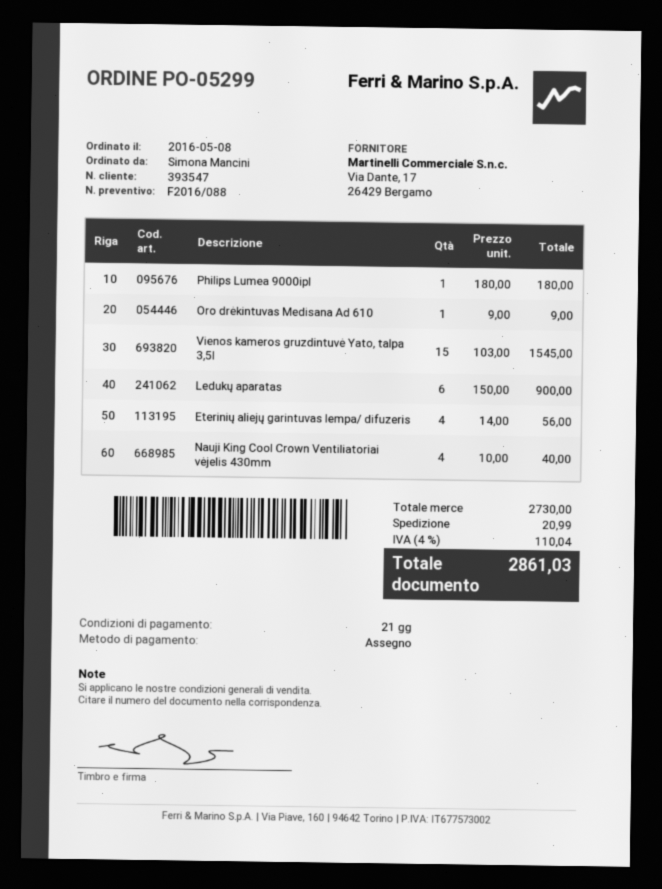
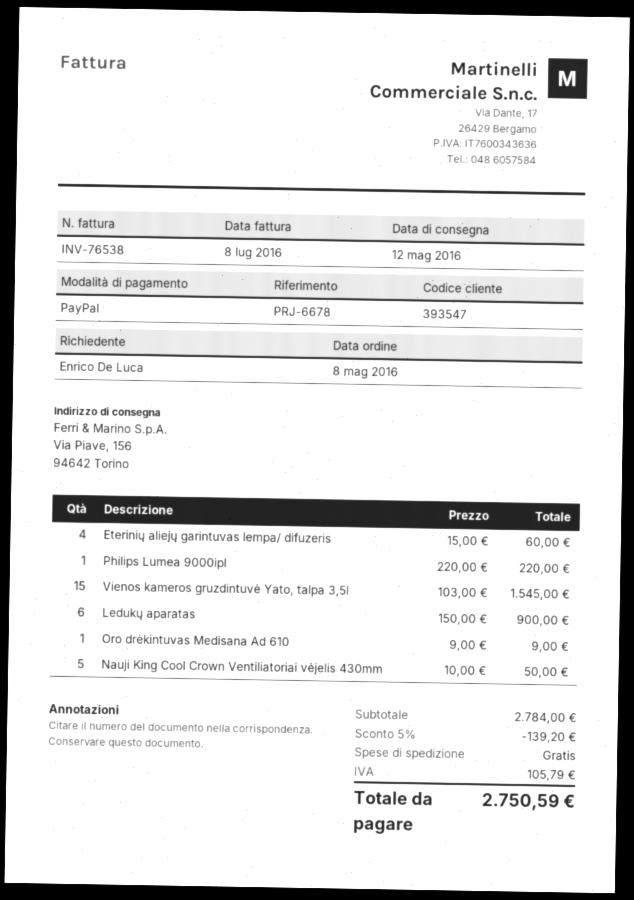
ordered by: Simona Mancini -> Enrico De Luca
payment method: cheque -> PayPal
Philips Lumea 9000ipl: 1 x 180.00 = 180.00 -> 1 x 220.00 = 220.00
Eterinių aliejų garintuvas lempa/ difuzeris: 4 x 14.00 = 56.00 -> 4 x 15.00 = 60.00
Nauji King Cool Crown Ventiliatoriai vėjelis 430mm: 4 x 10.00 = 40.00 -> 5 x 10.00 = 50.00
subtotal: 2730.00 -> 2784.00
discount: none -> 5% = 139.20
shipping: 20.99 -> 0.00
tax: 110.04 -> 105.79
total: 2861.03 -> 2750.59

